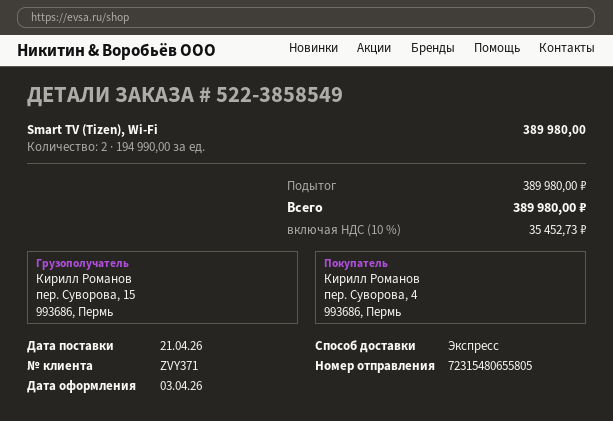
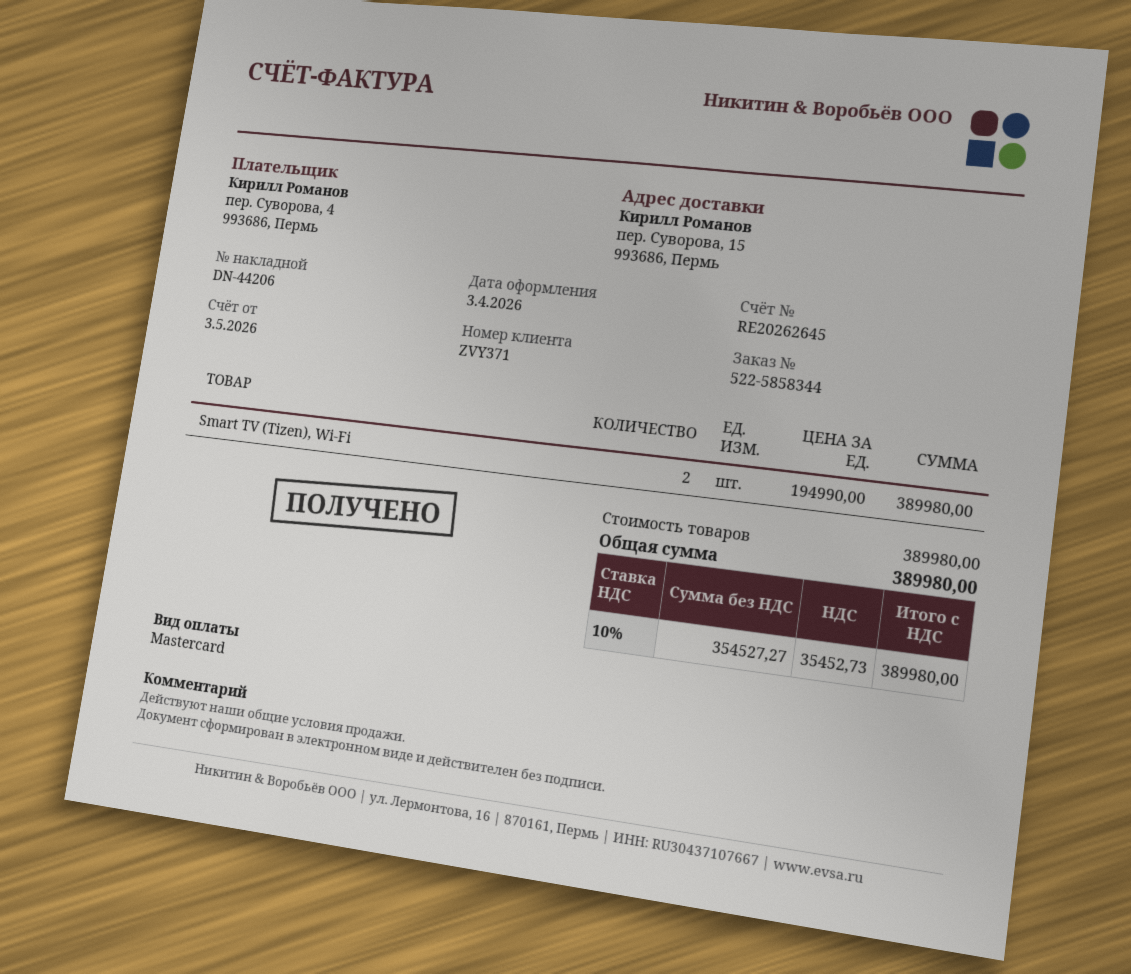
order number: 522-3858549 -> 522-5858344

